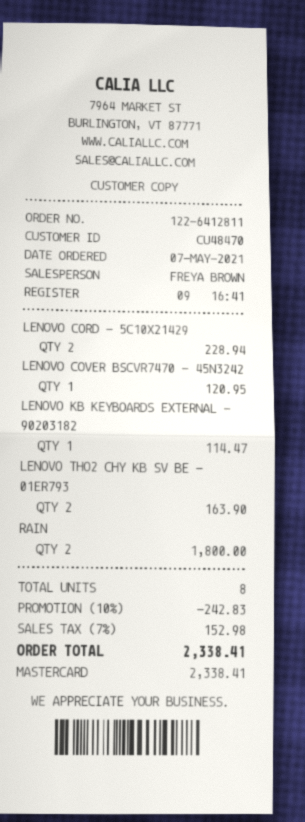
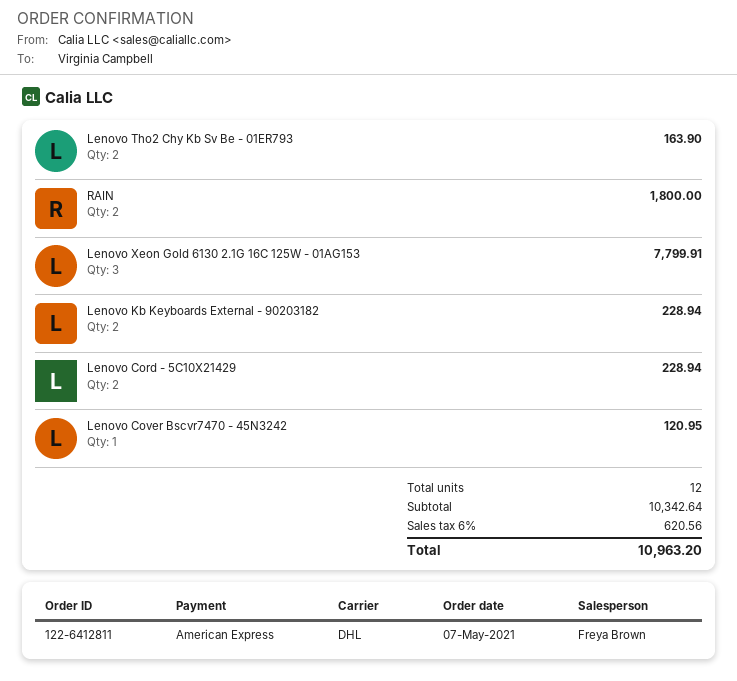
payment method: Mastercard -> American Express
LENOVO KB KEYBOARDS EXTERNAL - 90203182: 1 for 114.47 -> 2 for 228.94
Lenovo Xeon Gold 6130 2.1G 16C 125W - 01AG153: none -> 3 for 7799.91
total quantity: 8 -> 12
discount: 10% = 242.83 -> none
tax: 7% = 152.98 -> 6% = 620.56
total: 2338.41 -> 10963.20

